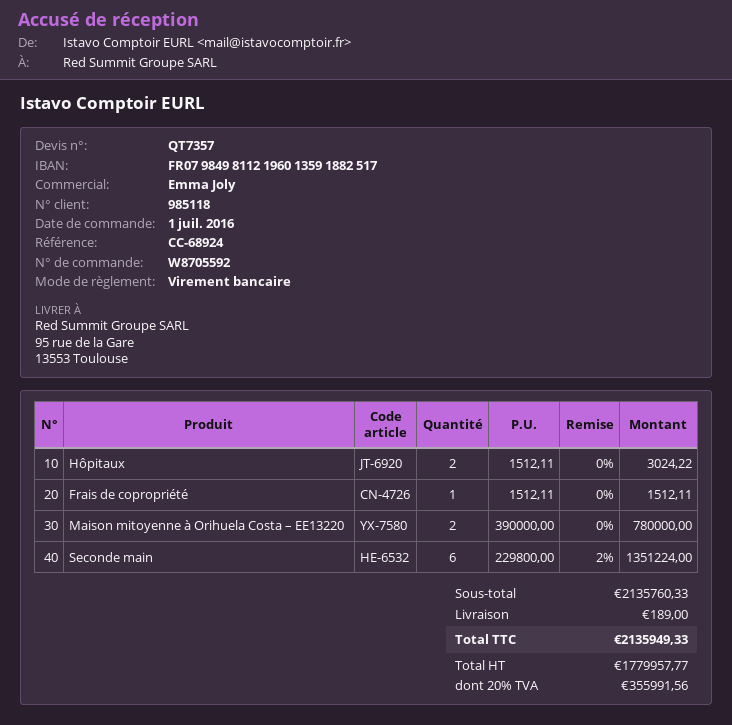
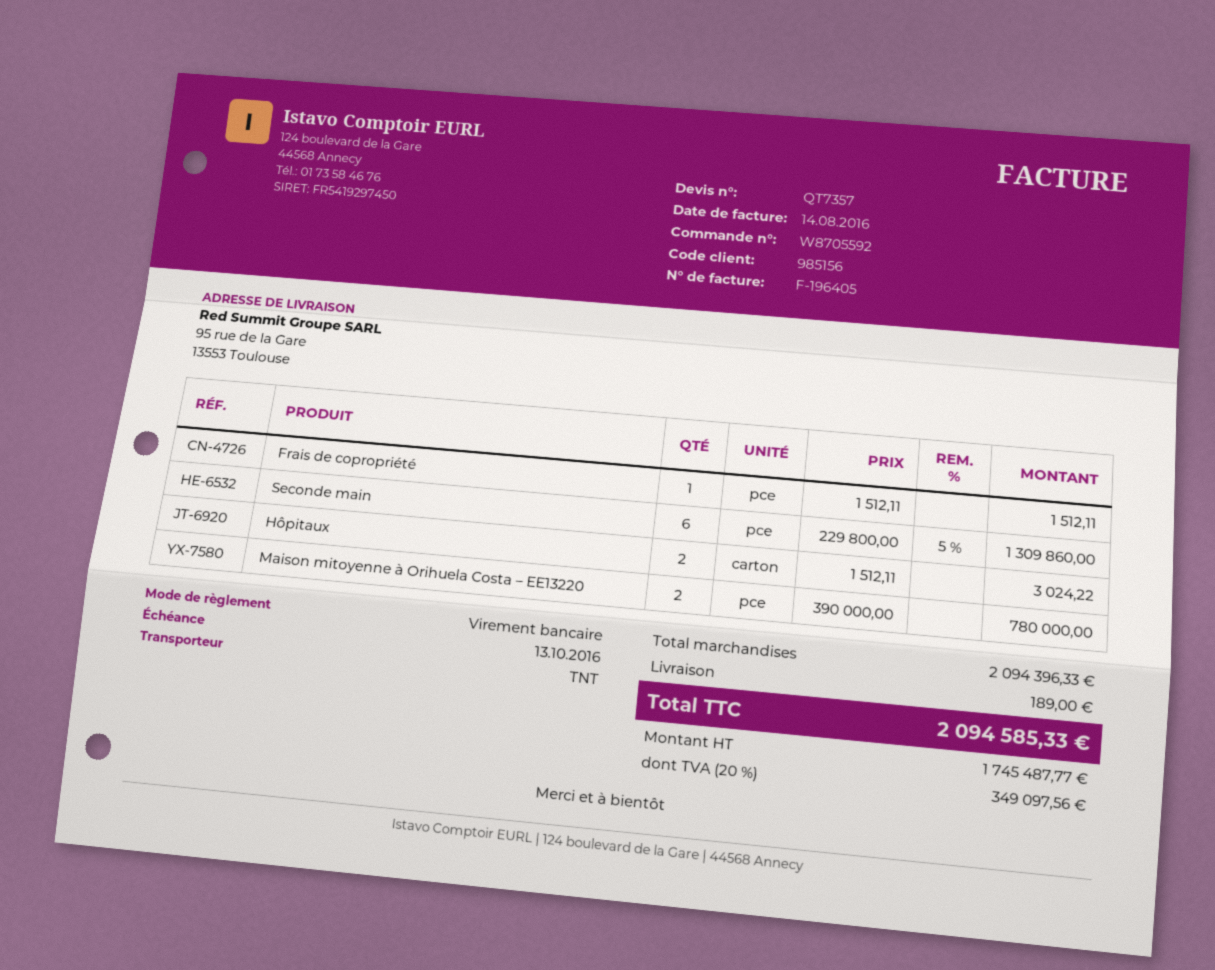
customer number: 985118 -> 985156
Seconde main: 6 x 229800.00 - 2% = 1351224.00 -> 6 x 229800.00 - 5% = 1309860.00
subtotal: 2135760.33 -> 2094396.33
net: 1779957.77 -> 1745487.77
tax: 20% = 355991.56 -> 20% = 349097.56
total: 2135949.33 -> 2094585.33

